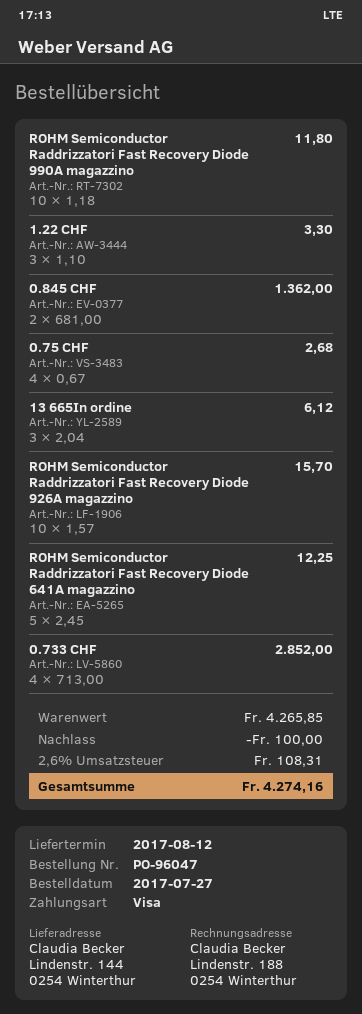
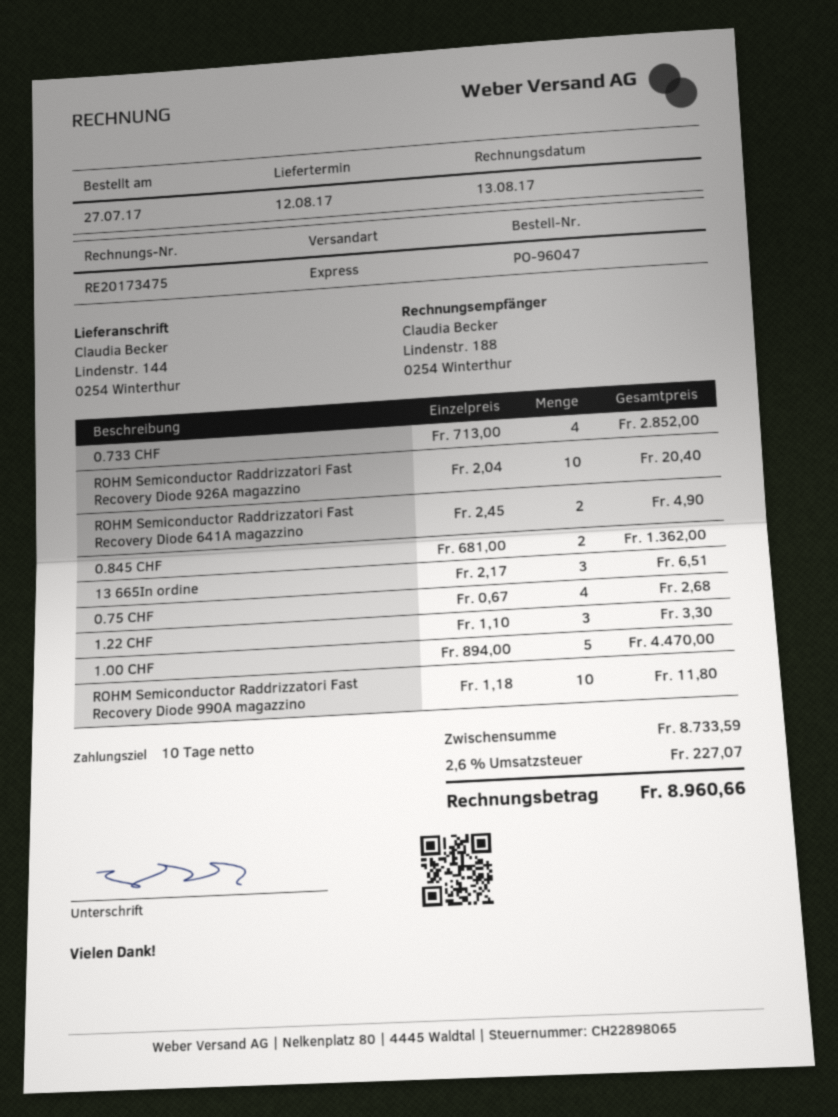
13 665In ordine: 3 x 2.04 = 6.12 -> 3 x 2.17 = 6.51
ROHM Semiconductor Raddrizzatori Fast Recovery Diode 926A magazzino: 10 x 1.57 = 15.70 -> 10 x 2.04 = 20.40
ROHM Semiconductor Raddrizzatori Fast Recovery Diode 641A magazzino: 5 x 2.45 = 12.25 -> 2 x 2.45 = 4.90
1.00 CHF: none -> 5 x 894.00 = 4470.00
subtotal: 4265.85 -> 8733.59
discount: 100.00 -> none
tax: 2.6% = 108.31 -> 2.6% = 227.07
total: 4274.16 -> 8960.66

